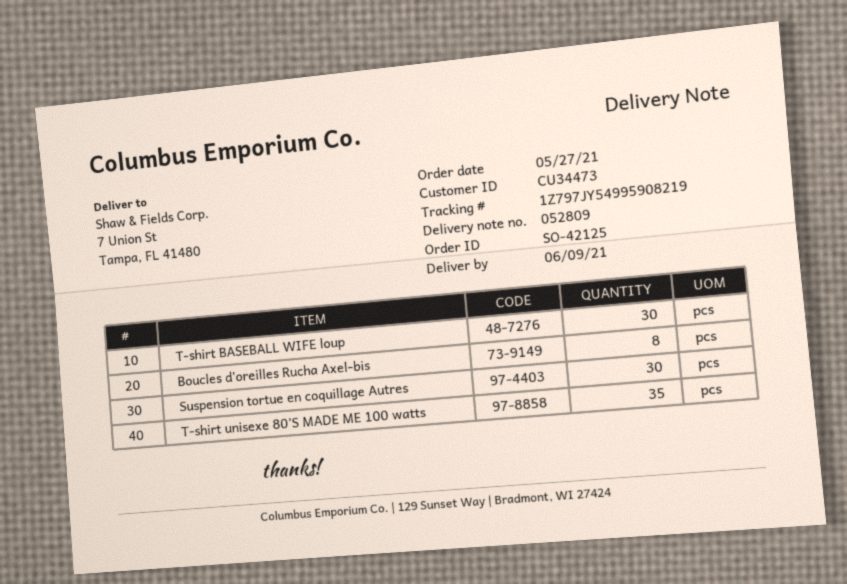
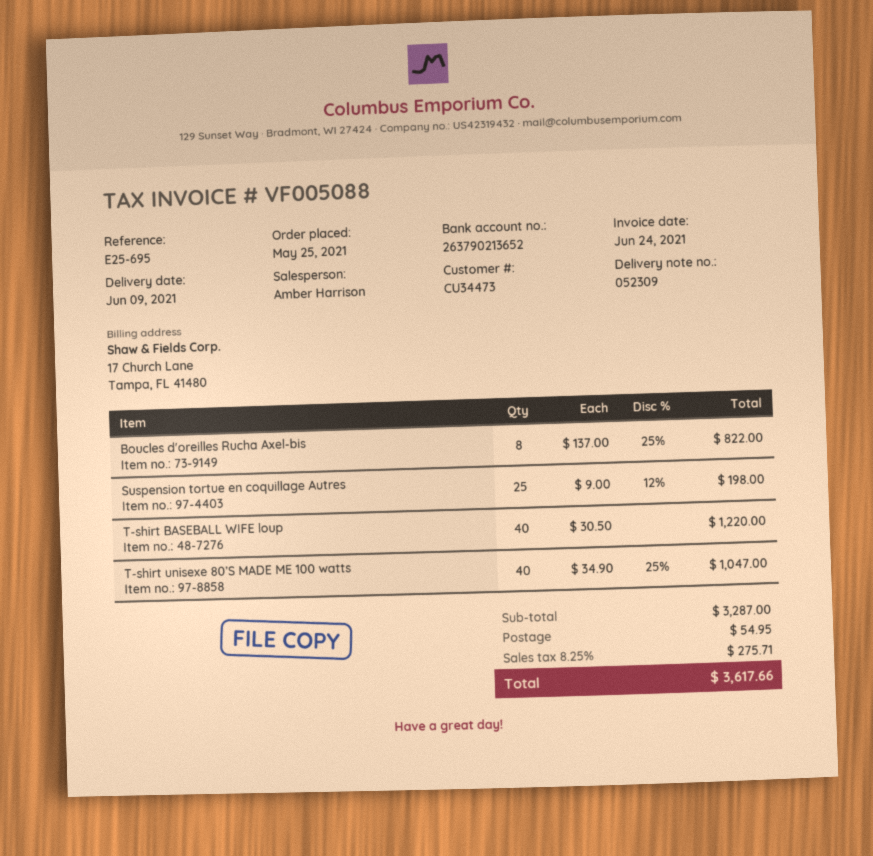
order date: 2021-05-27 -> 2021-05-25
delivery note number: 052809 -> 052309
T-shirt BASEBALL WIFE loup: 30 -> 40
Suspension tortue en coquillage Autres: 30 -> 25
T-shirt unisexe 80’S MADE ME 100 watts: 35 -> 40

